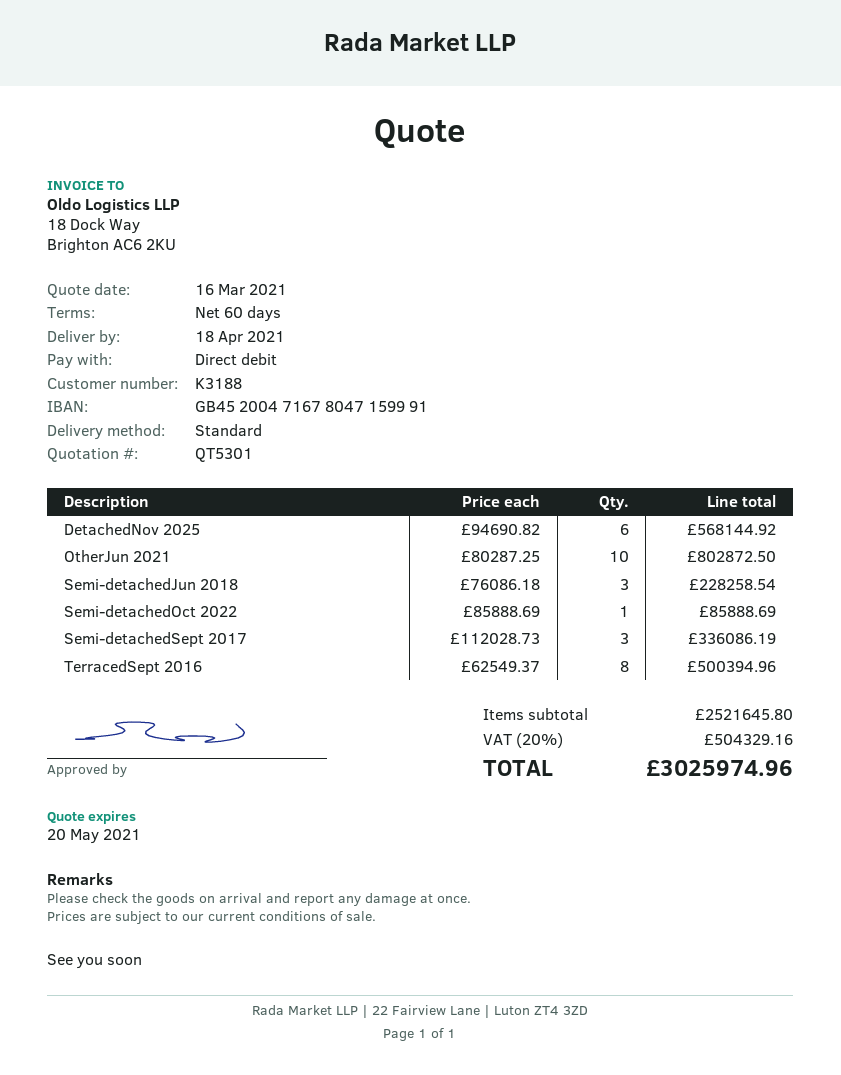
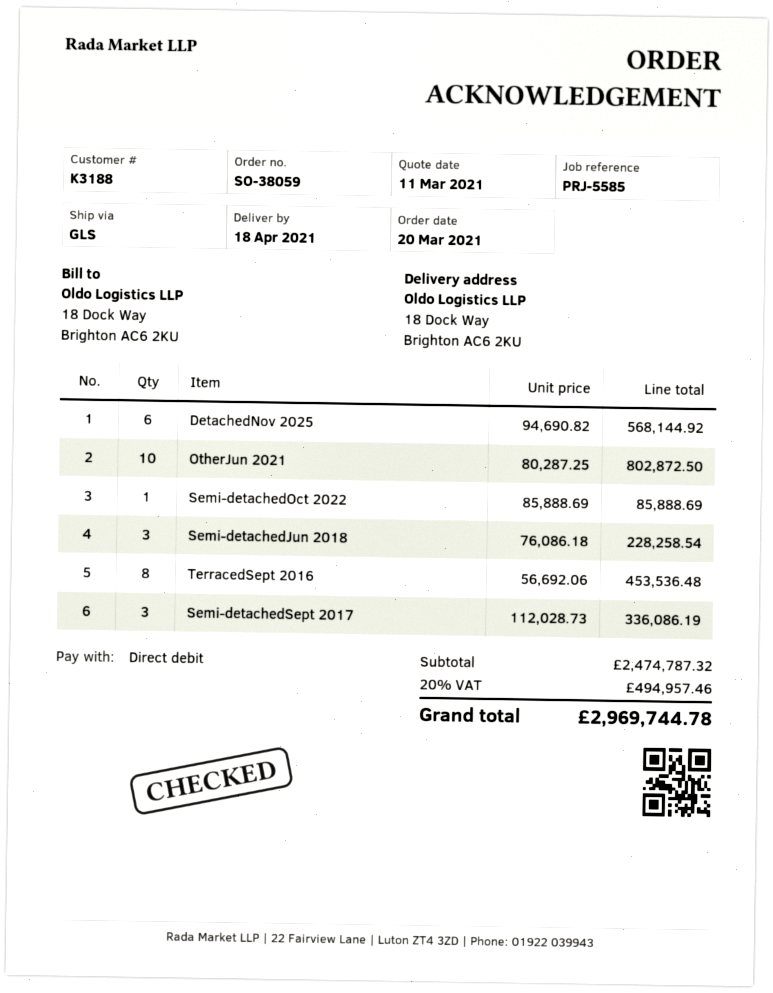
quote date: 2021-03-16 -> 2021-03-11
shipping method: standard -> GLS
TerracedSept 2016: 8 x 62549.37 = 500394.96 -> 8 x 56692.06 = 453536.48
subtotal: 2521645.80 -> 2474787.32
tax: 20% = 504329.16 -> 20% = 494957.46
total: 3025974.96 -> 2969744.78

